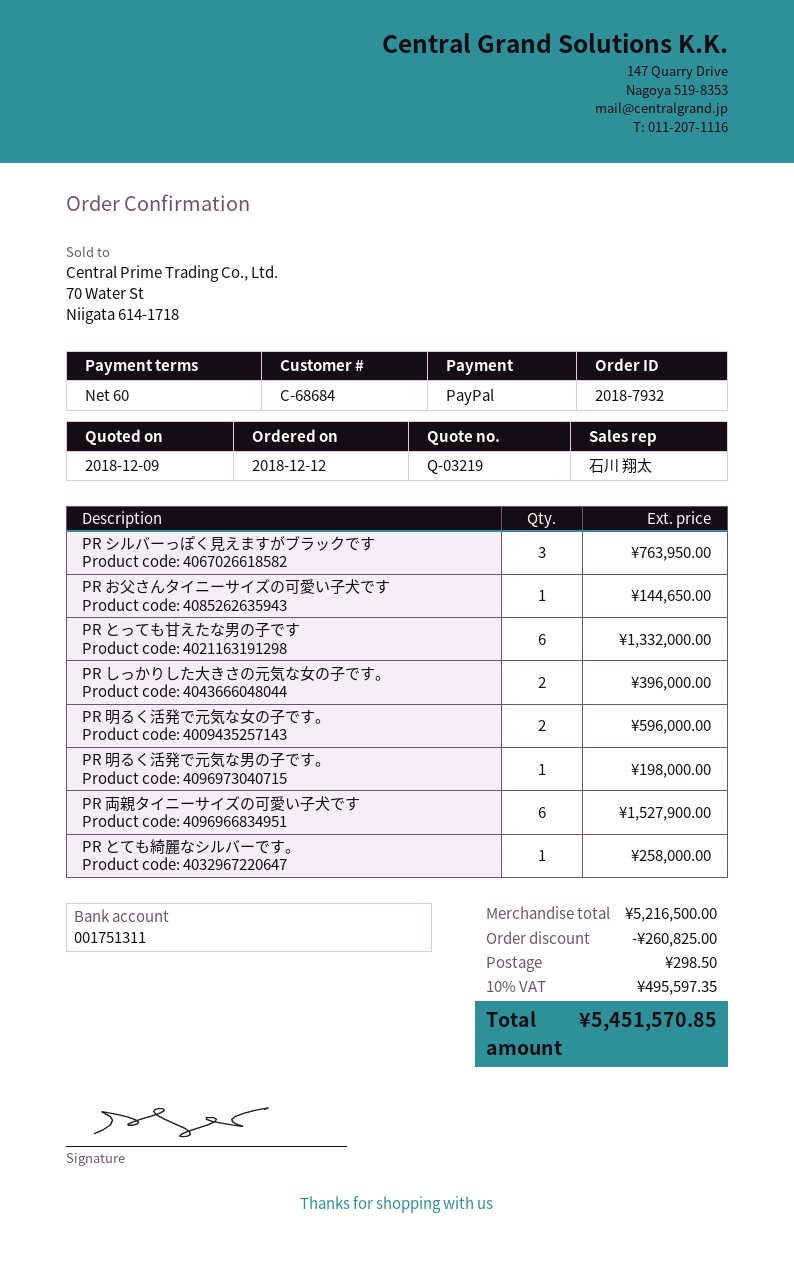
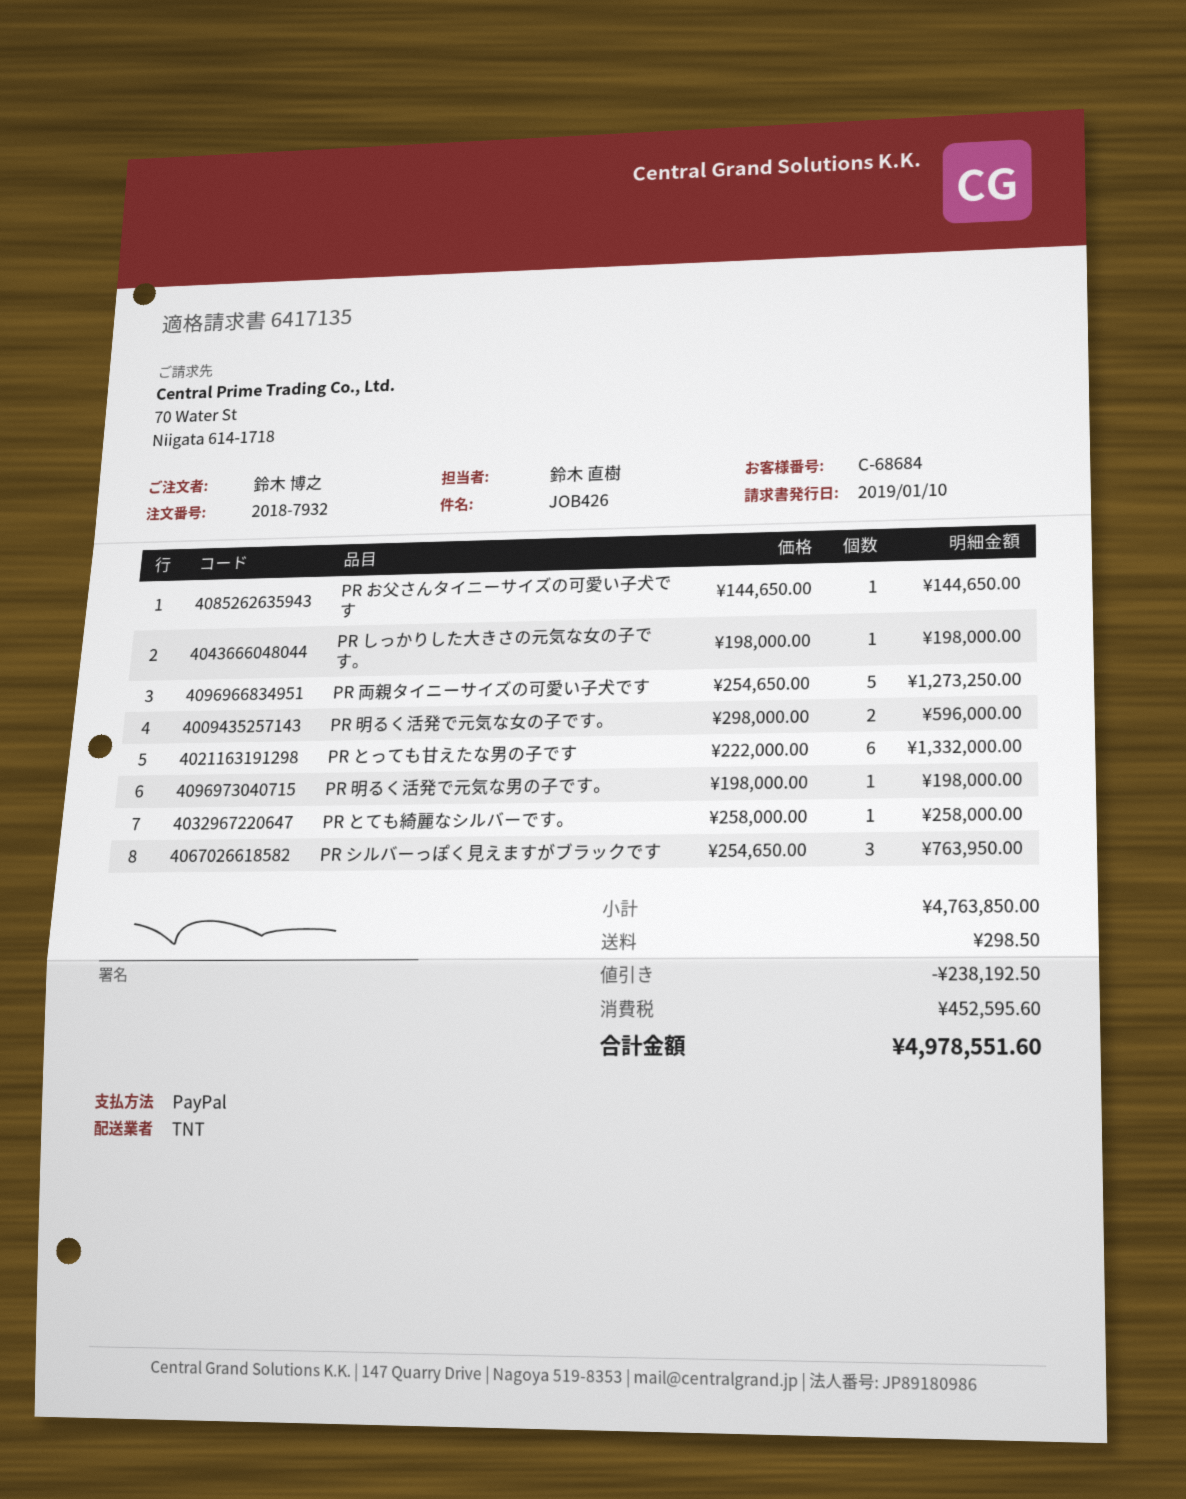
sales rep: 石川 翔太 -> 鈴木 直樹
PR しっかりした大きさの元気な女の子です。: 2 for 396000.00 -> 1 for 198000.00
PR 両親タイニーサイズの可愛い子犬です: 6 for 1527900.00 -> 5 for 1273250.00
subtotal: 5216500.00 -> 4763850.00
discount: 260825.00 -> 238192.50
tax: 495597.35 -> 452595.60
total: 5451570.85 -> 4978551.60

